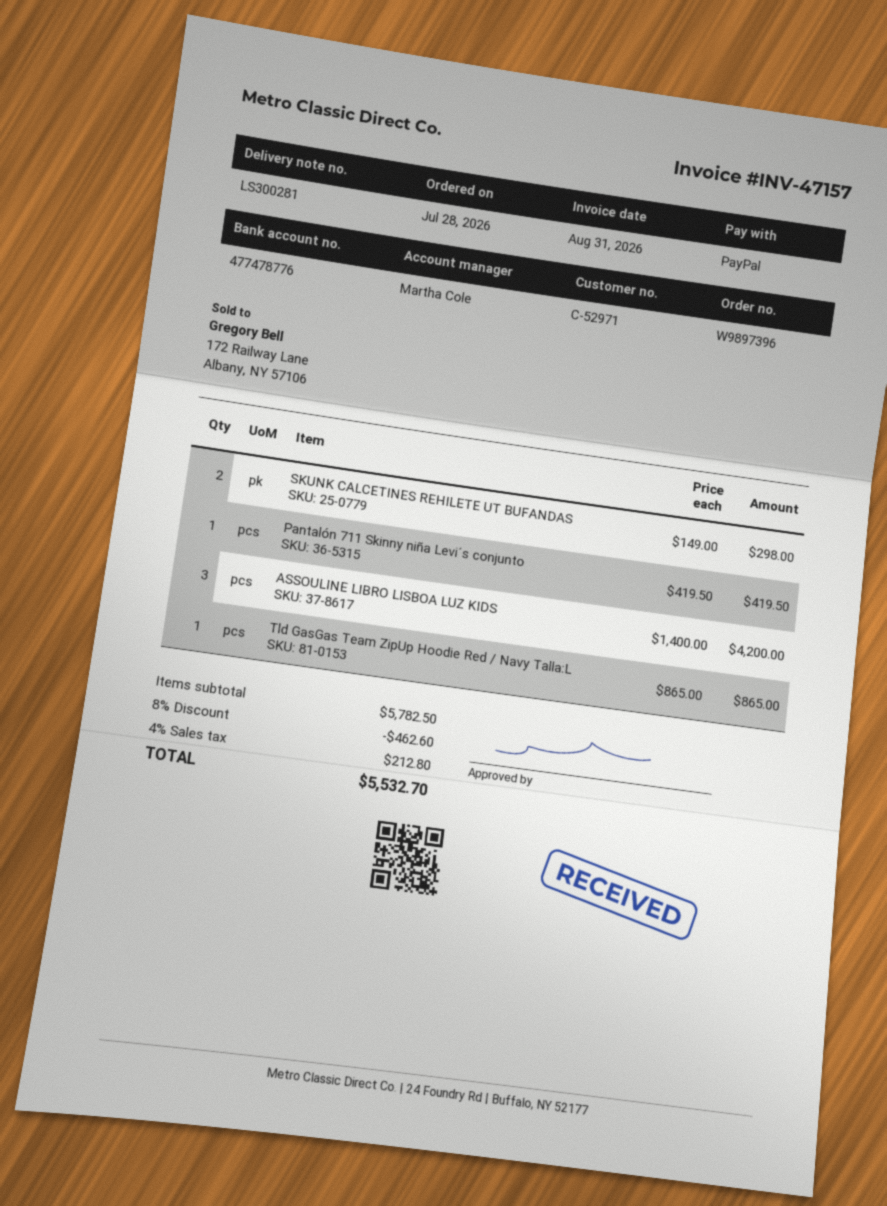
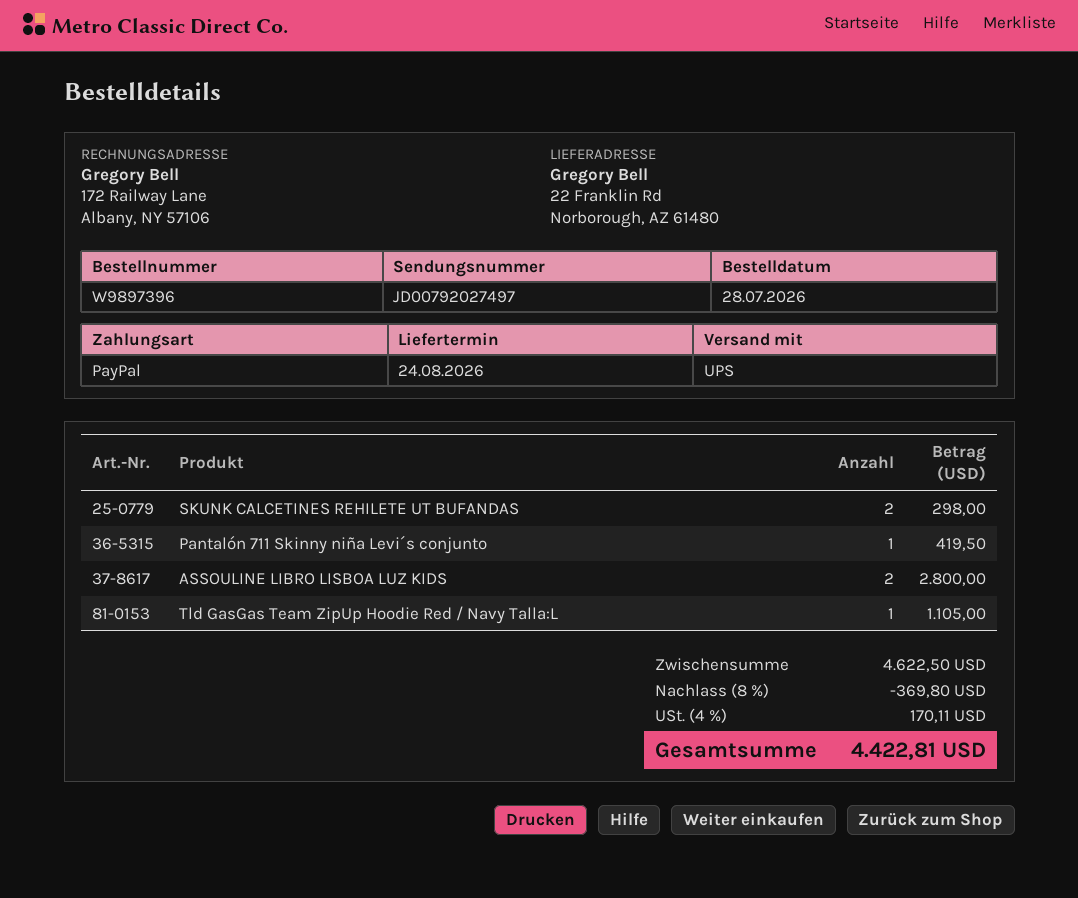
ASSOULINE LIBRO LISBOA LUZ KIDS: 3 for 4200.00 -> 2 for 2800.00
Tld GasGas Team ZipUp Hoodie Red / Navy Talla:L: 1 for 865.00 -> 1 for 1105.00
subtotal: 5782.50 -> 4622.50
discount: 8% = 462.60 -> 8% = 369.80
tax: 4% = 212.80 -> 4% = 170.11
total: 5532.70 -> 4422.81

